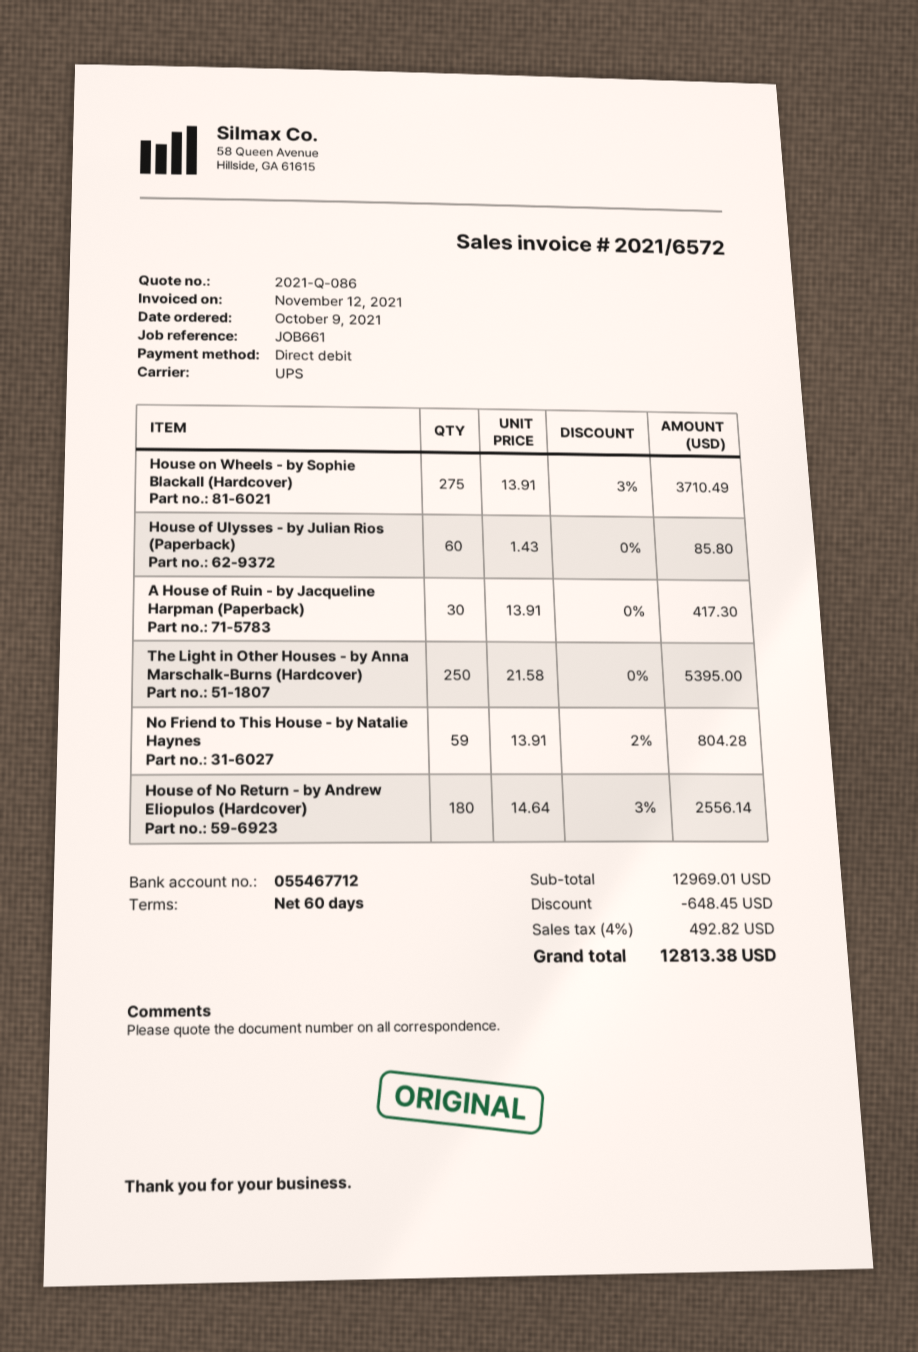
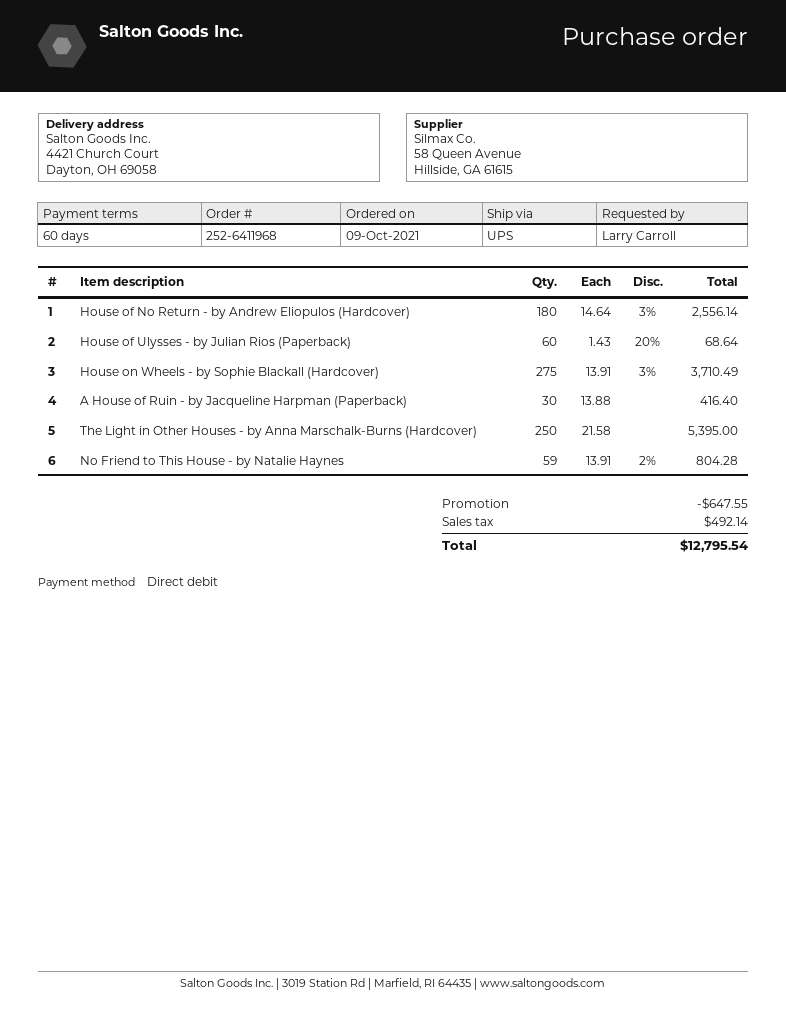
House of Ulysses - by Julian Rios (Paperback): 60 x 1.43 = 85.80 -> 60 x 1.43 - 20% = 68.64
A House of Ruin - by Jacqueline Harpman (Paperback): 30 x 13.91 = 417.30 -> 30 x 13.88 = 416.40
discount: 648.45 -> 647.55
tax: 492.82 -> 492.14
total: 12813.38 -> 12795.54

